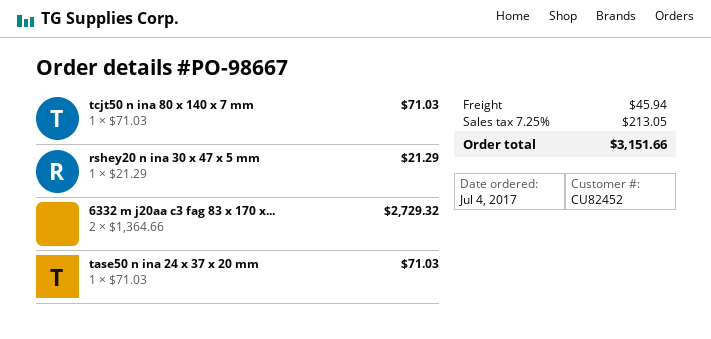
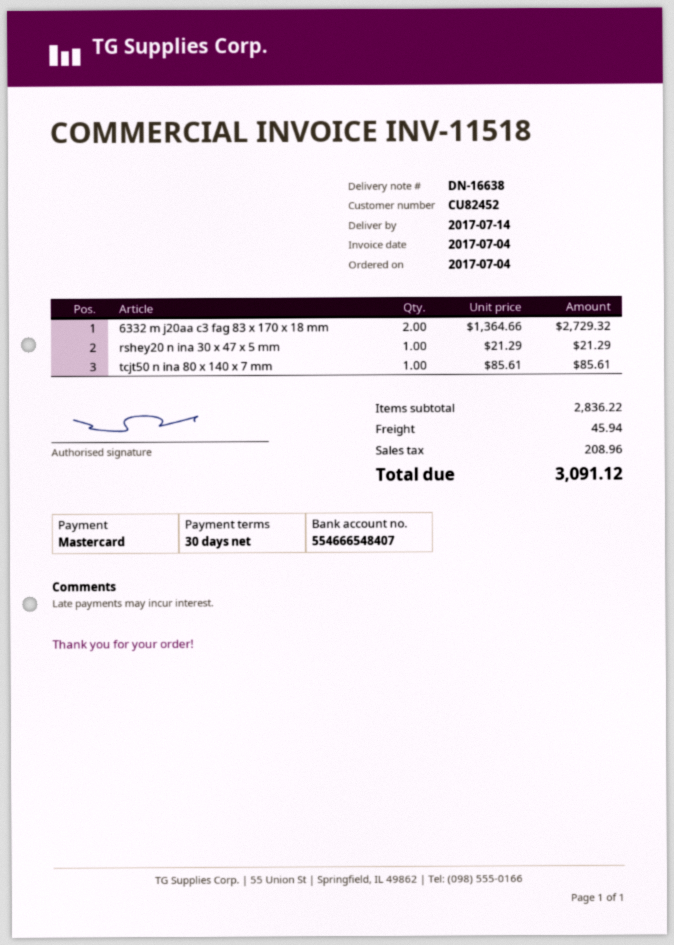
tcjt50 n ina 80 x 140 x 7 mm: 1 x 71.03 = 71.03 -> 1 x 85.61 = 85.61
tase50 n ina 24 x 37 x 20 mm: 1 x 71.03 = 71.03 -> none
tax: 213.05 -> 208.96
total: 3151.66 -> 3091.12

